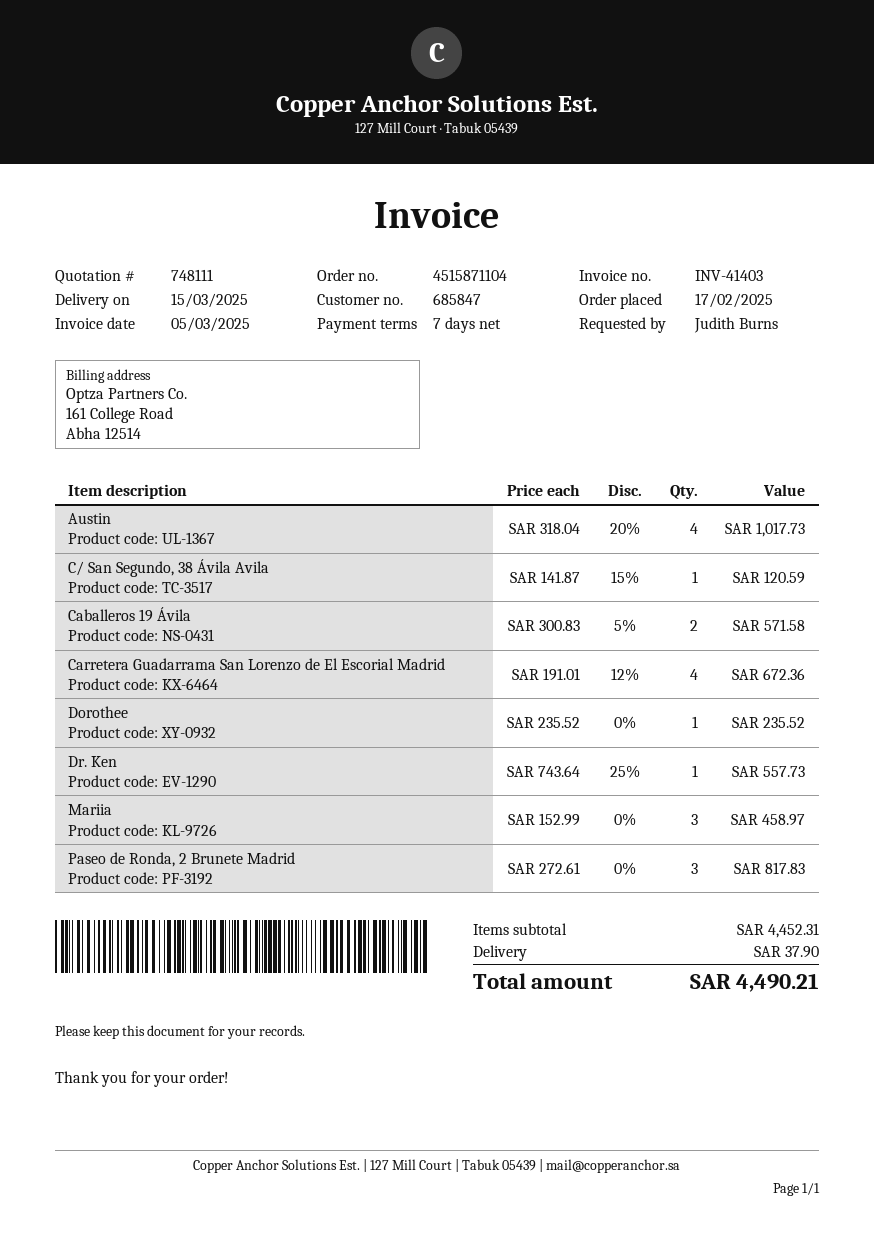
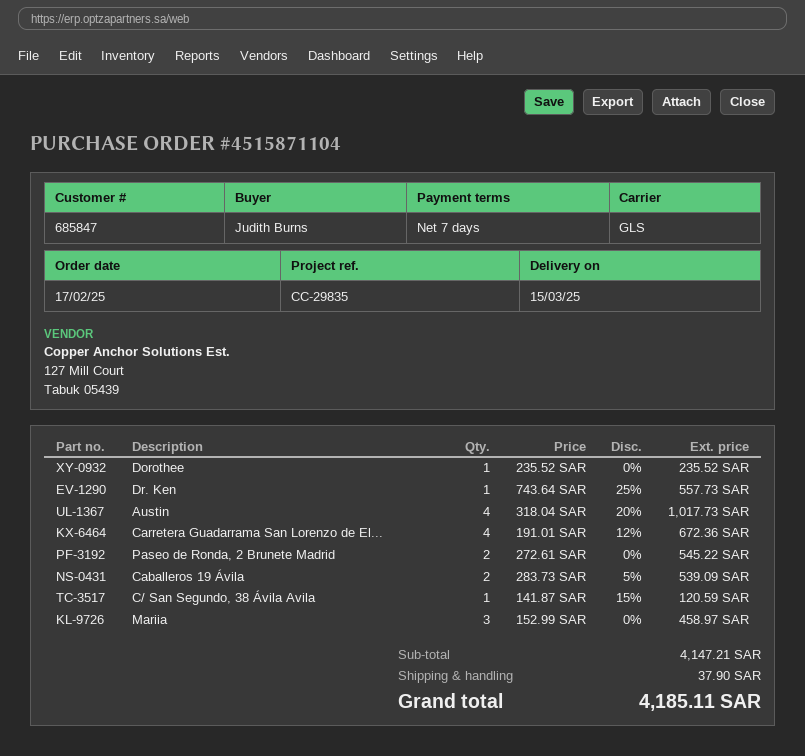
Caballeros 19 Ávila: 2 x 300.83 - 5% = 571.58 -> 2 x 283.73 - 5% = 539.09
Paseo de Ronda, 2 Brunete Madrid: 3 x 272.61 = 817.83 -> 2 x 272.61 = 545.22
subtotal: 4452.31 -> 4147.21
total: 4490.21 -> 4185.11

